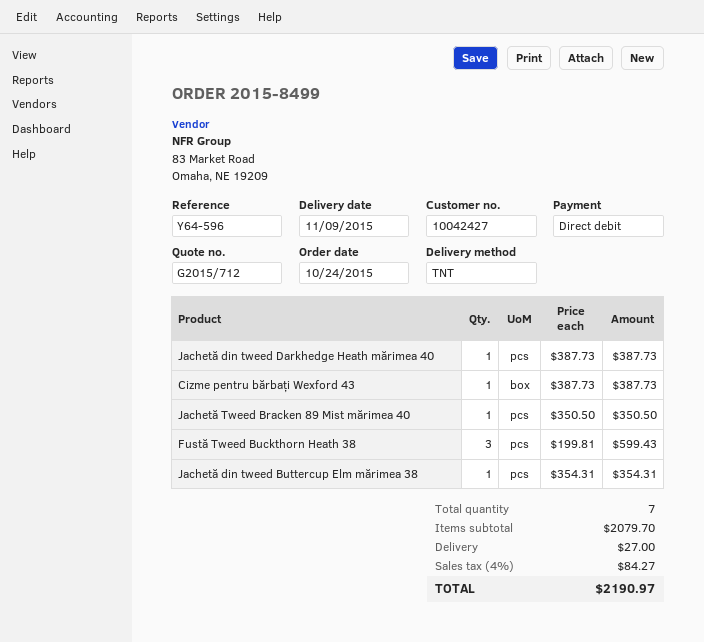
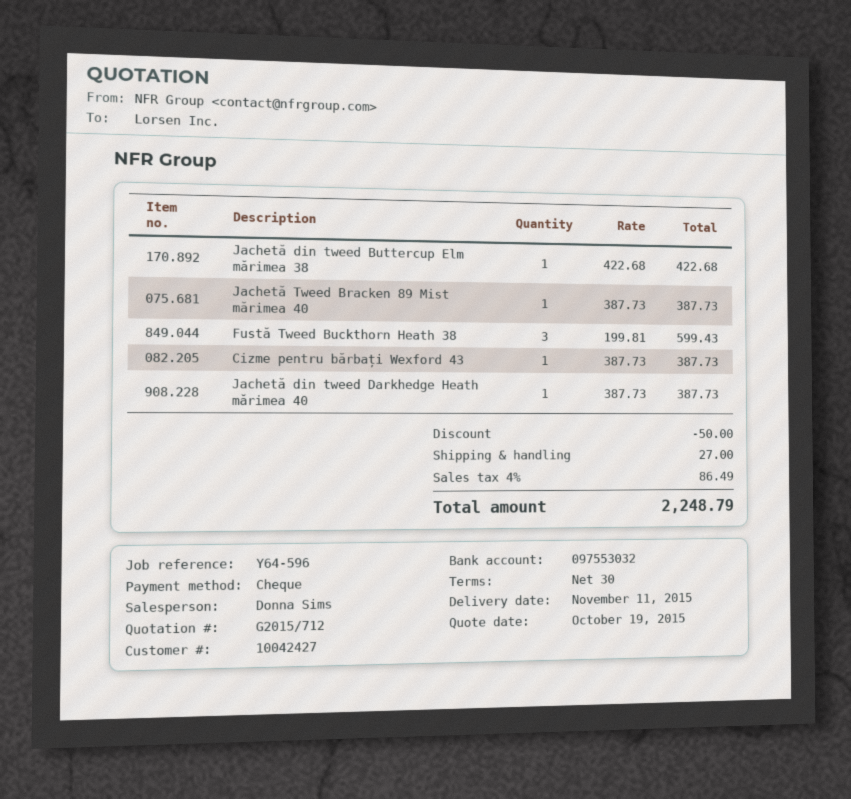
delivery date: 2015-11-09 -> 2015-11-11
payment method: direct debit -> cheque
Jachetă Tweed Bracken 89 Mist mărimea 40: 1 x 350.50 = 350.50 -> 1 x 387.73 = 387.73
Jachetă din tweed Buttercup Elm mărimea 38: 1 x 354.31 = 354.31 -> 1 x 422.68 = 422.68
discount: none -> 50.00
tax: 4% = 84.27 -> 4% = 86.49
total: 2190.97 -> 2248.79

